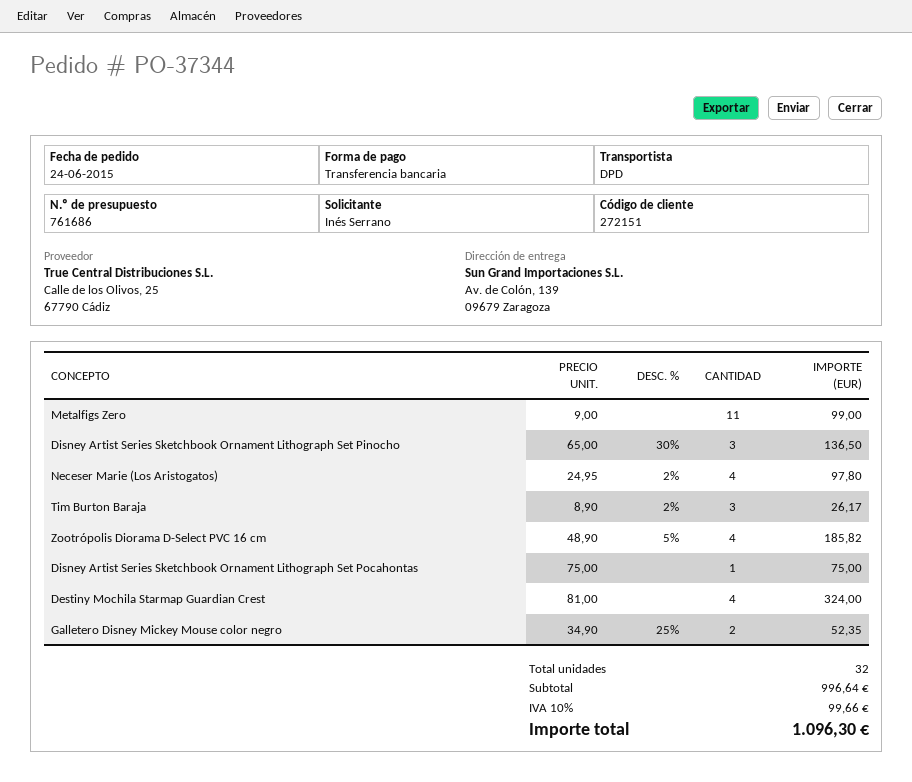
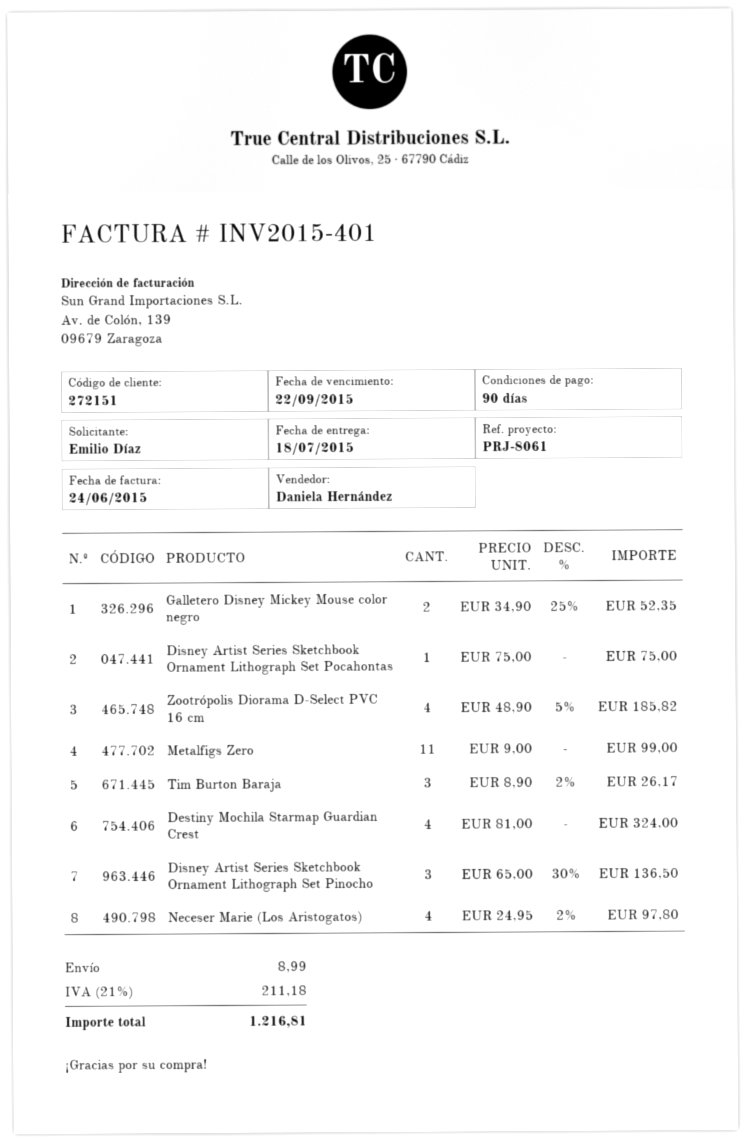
ordered by: Inés Serrano -> Emilio Díaz
shipping: none -> 8.99
tax: 10% = 99.66 -> 21% = 211.18
total: 1096.30 -> 1216.81

